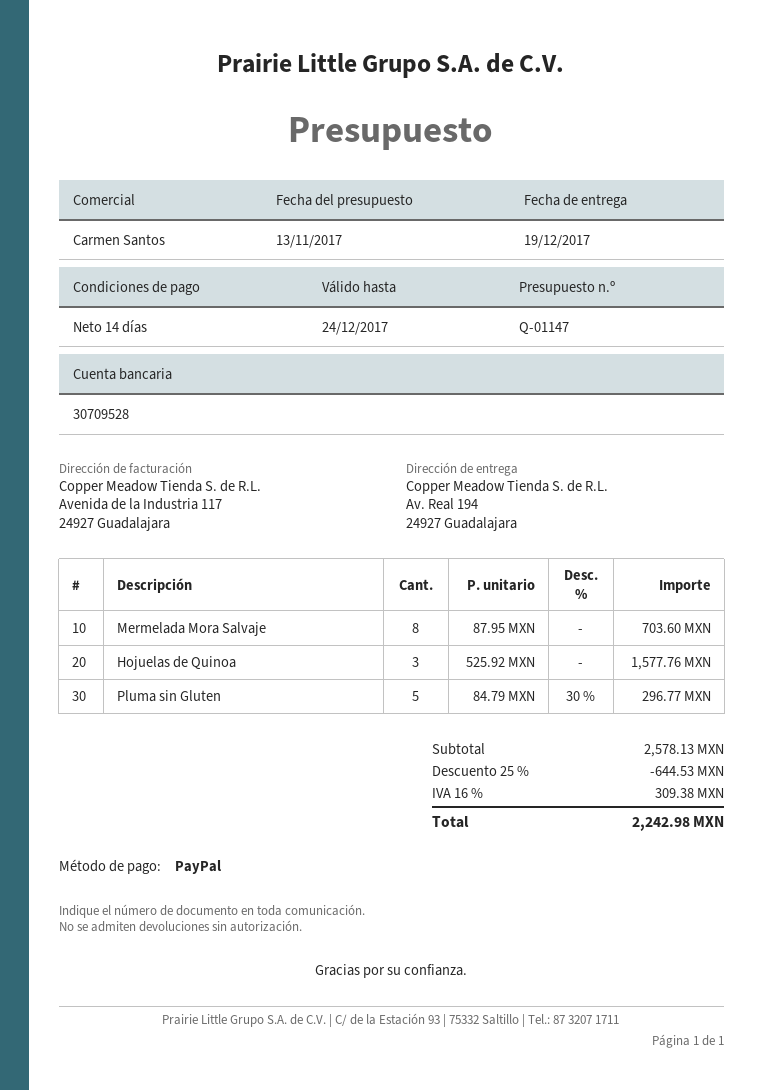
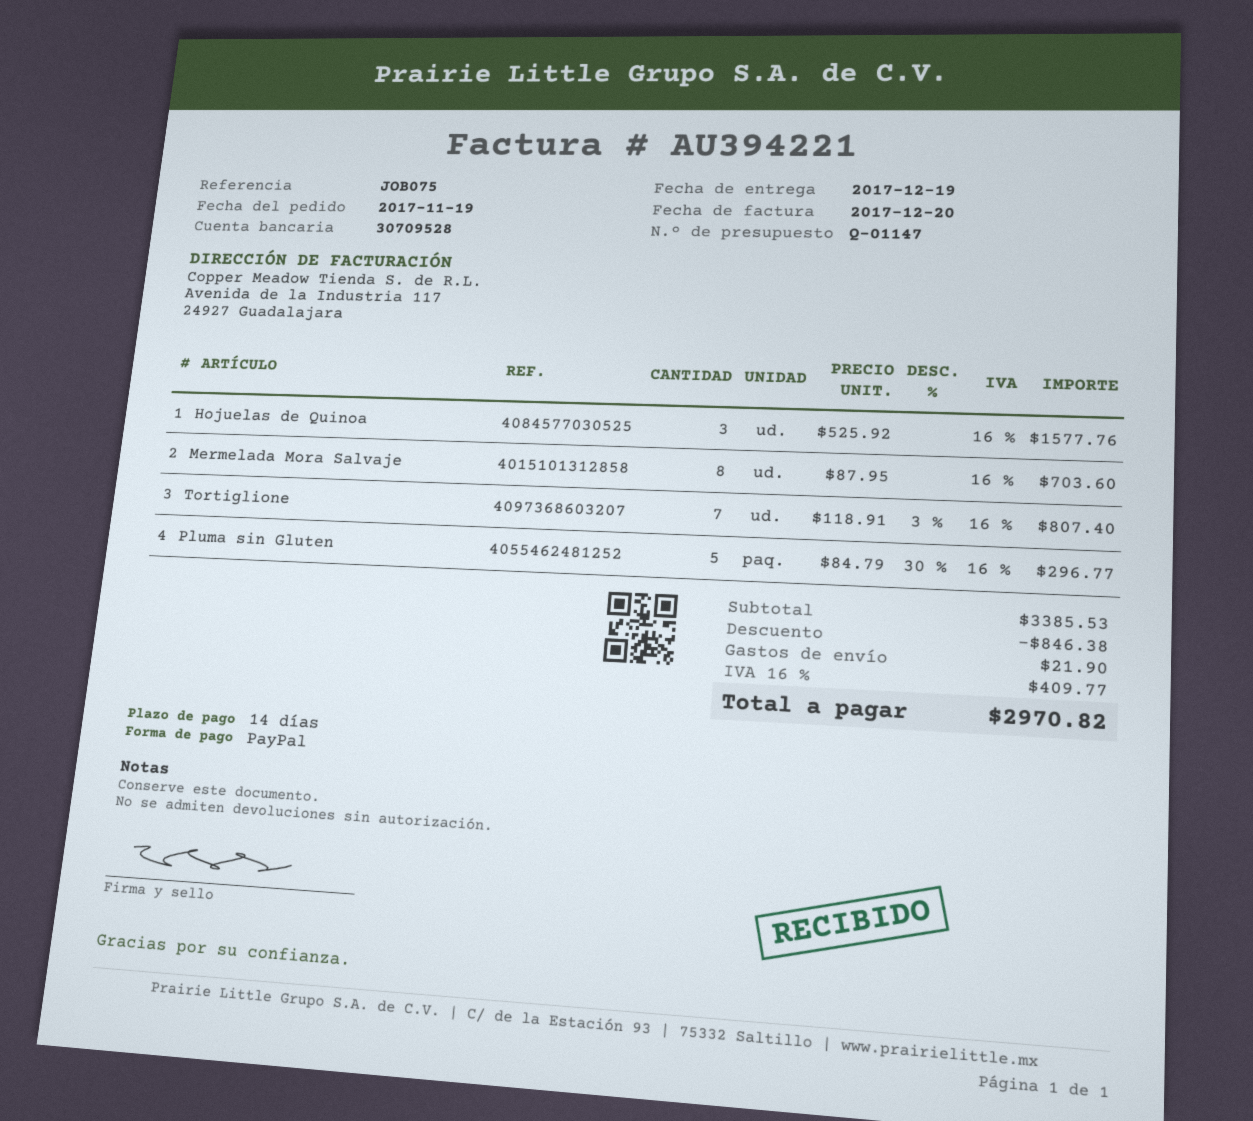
Tortiglione: none -> 7 x 118.91 - 3% = 807.40
subtotal: 2578.13 -> 3385.53
discount: 644.53 -> 846.38
shipping: none -> 21.90
tax: 16% = 309.38 -> 16% = 409.77
total: 2242.98 -> 2970.82

